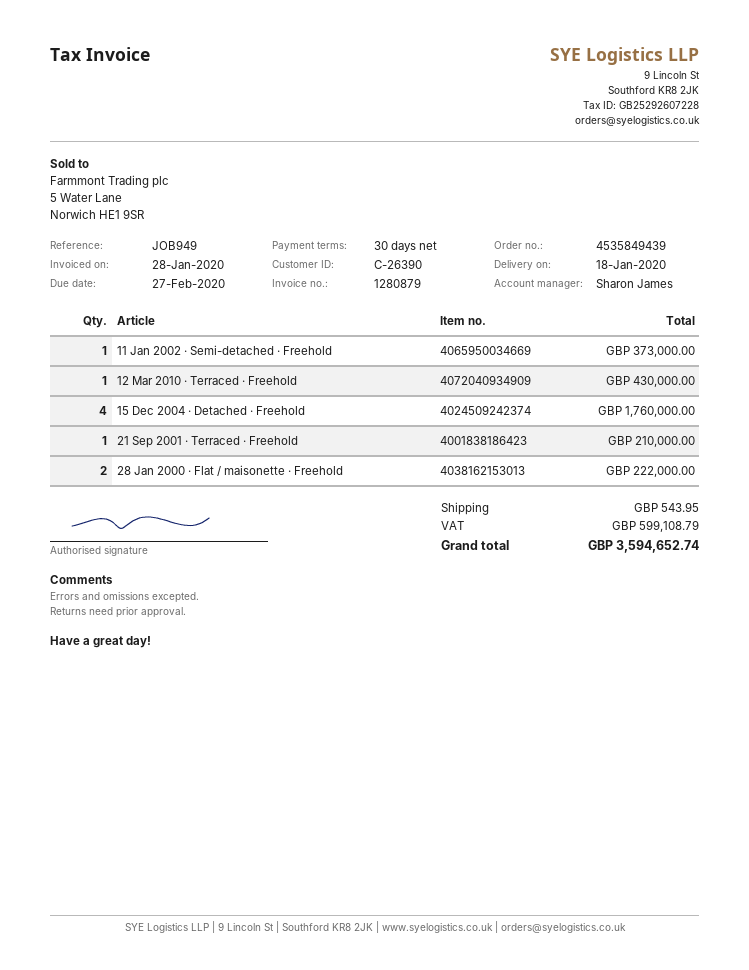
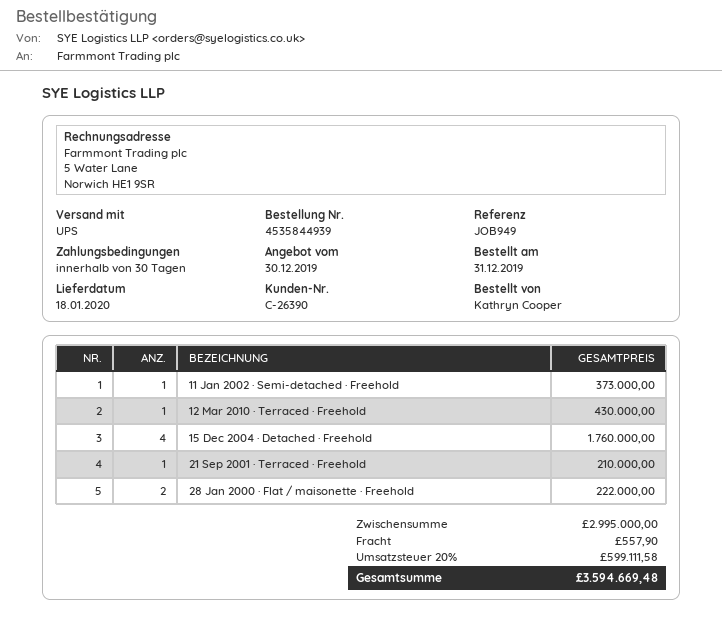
order number: 4535849439 -> 4535844939
shipping: 543.95 -> 557.90
tax: 599108.79 -> 599111.58
total: 3594652.74 -> 3594669.48

